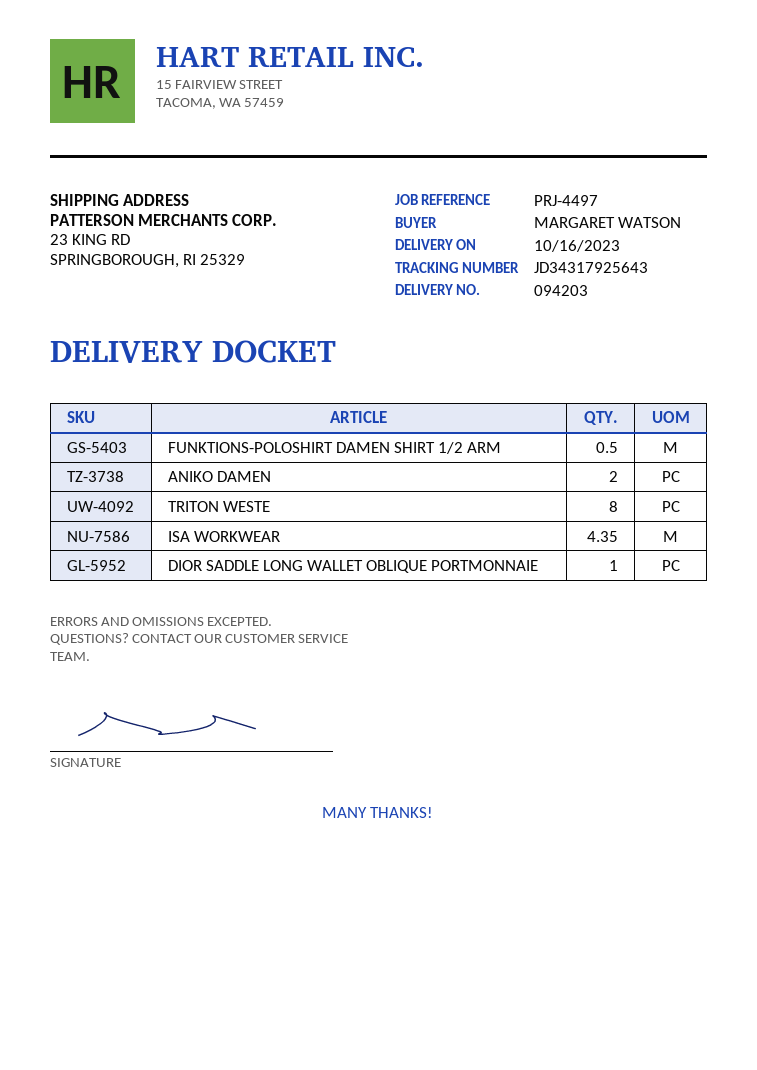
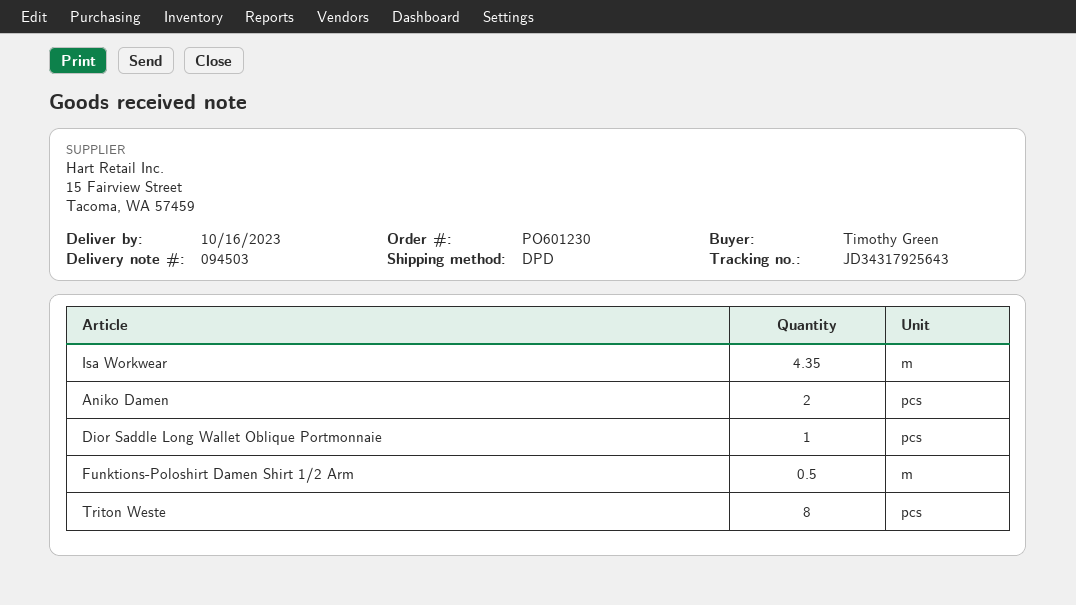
delivery note number: 094203 -> 094503
ordered by: MARGARET WATSON -> Timothy Green

